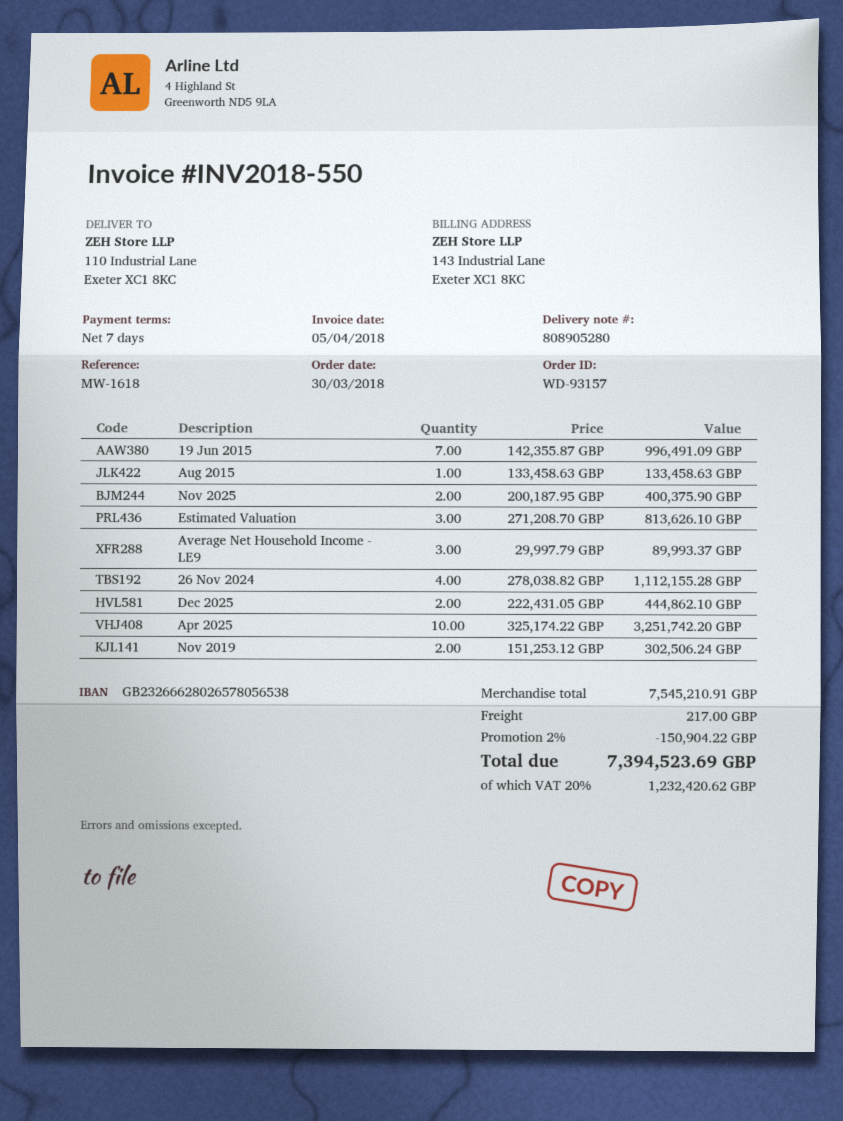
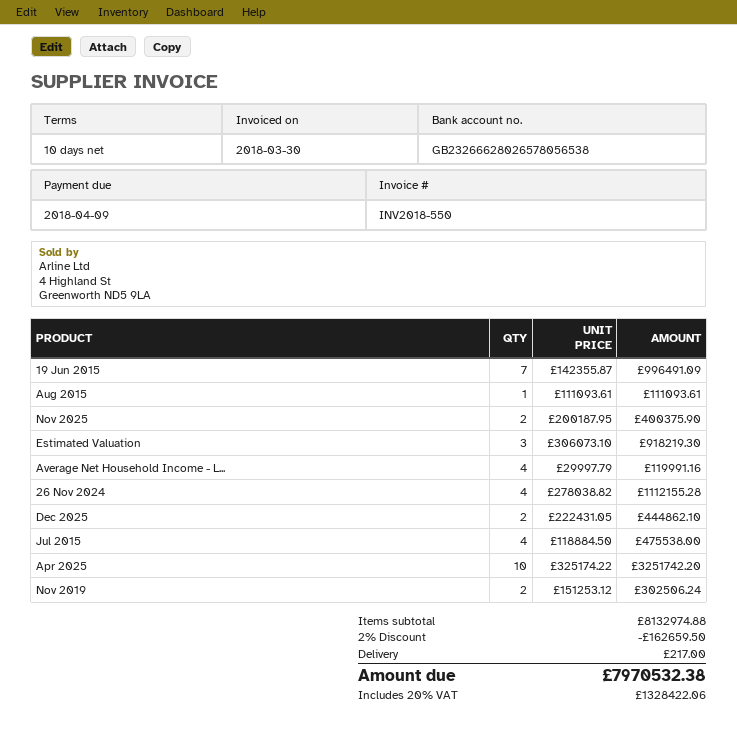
invoice date: 2018-04-05 -> 2018-03-30
payment terms: 7 days -> 10 days
Aug 2015: 1 x 133458.63 = 133458.63 -> 1 x 111093.61 = 111093.61
Estimated Valuation: 3 x 271208.70 = 813626.10 -> 3 x 306073.10 = 918219.30
Average Net Household Income - LE9: 3 x 29997.79 = 89993.37 -> 4 x 29997.79 = 119991.16
Jul 2015: none -> 4 x 118884.50 = 475538.00
subtotal: 7545210.91 -> 8132974.88
discount: 2% = 150904.22 -> 2% = 162659.50
tax: 20% = 1232420.62 -> 20% = 1328422.06
total: 7394523.69 -> 7970532.38

